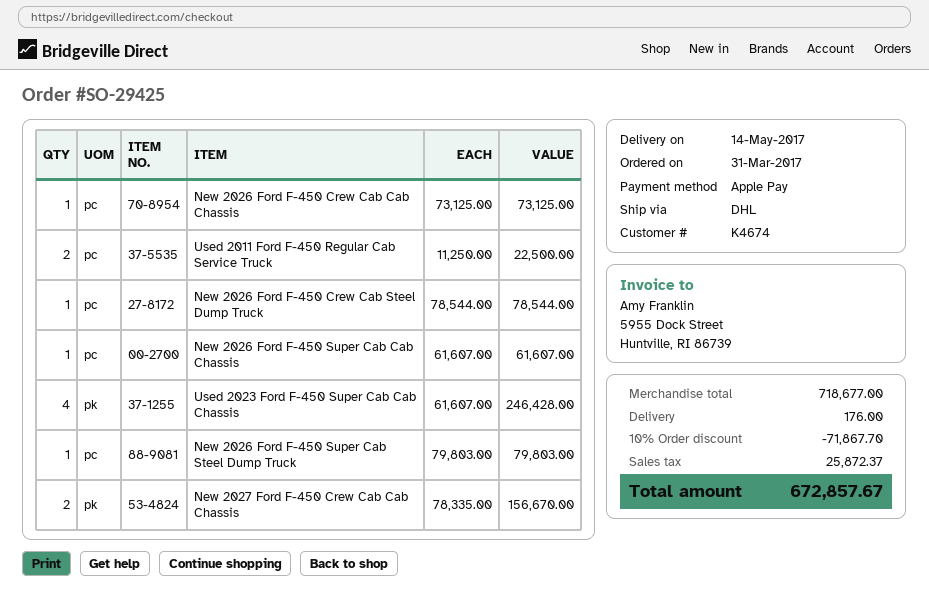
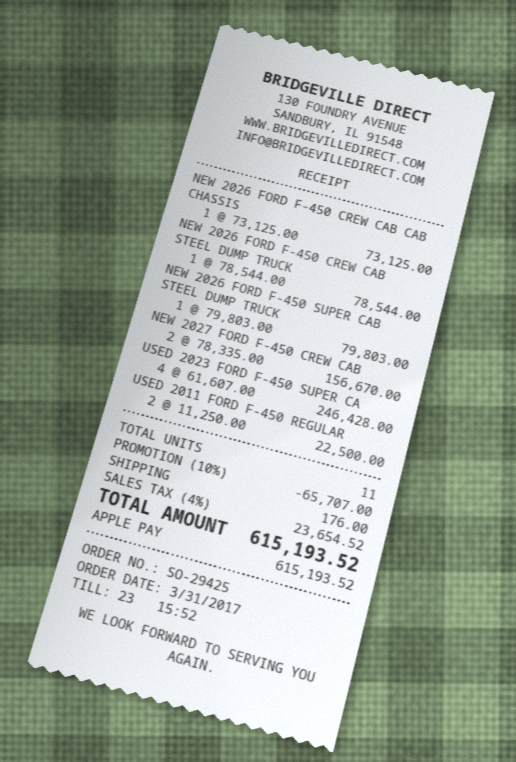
New 2026 Ford F-450 Super Cab Cab Chassis: 1 x 61607.00 = 61607.00 -> none
discount: 10% = 71867.70 -> 10% = 65707.00
tax: 25872.37 -> 23654.52
total: 672857.67 -> 615193.52

